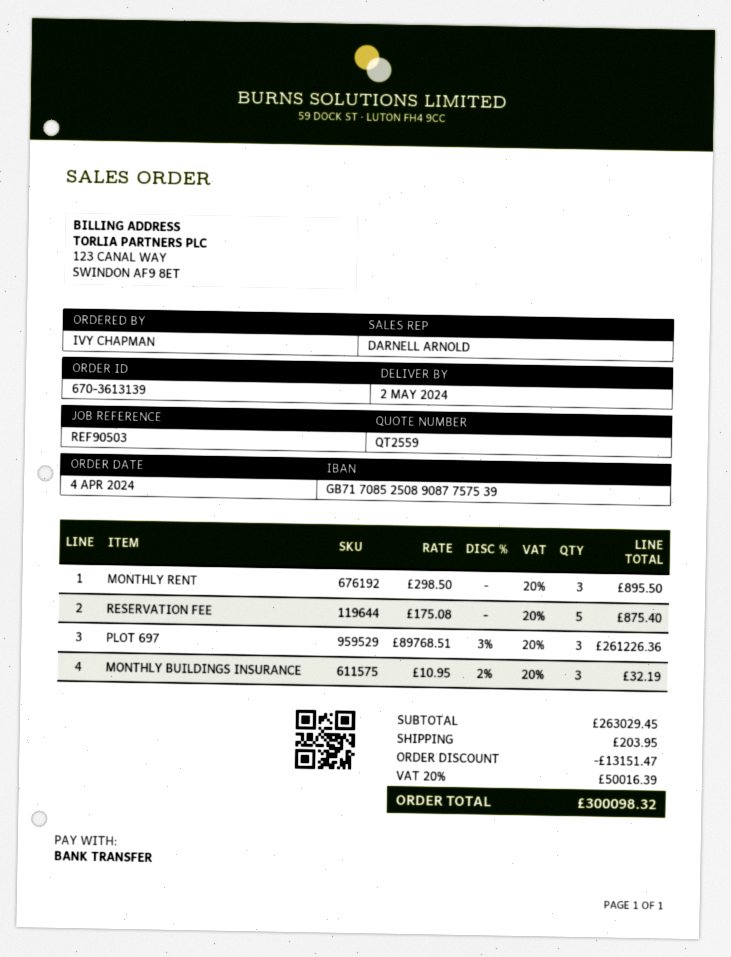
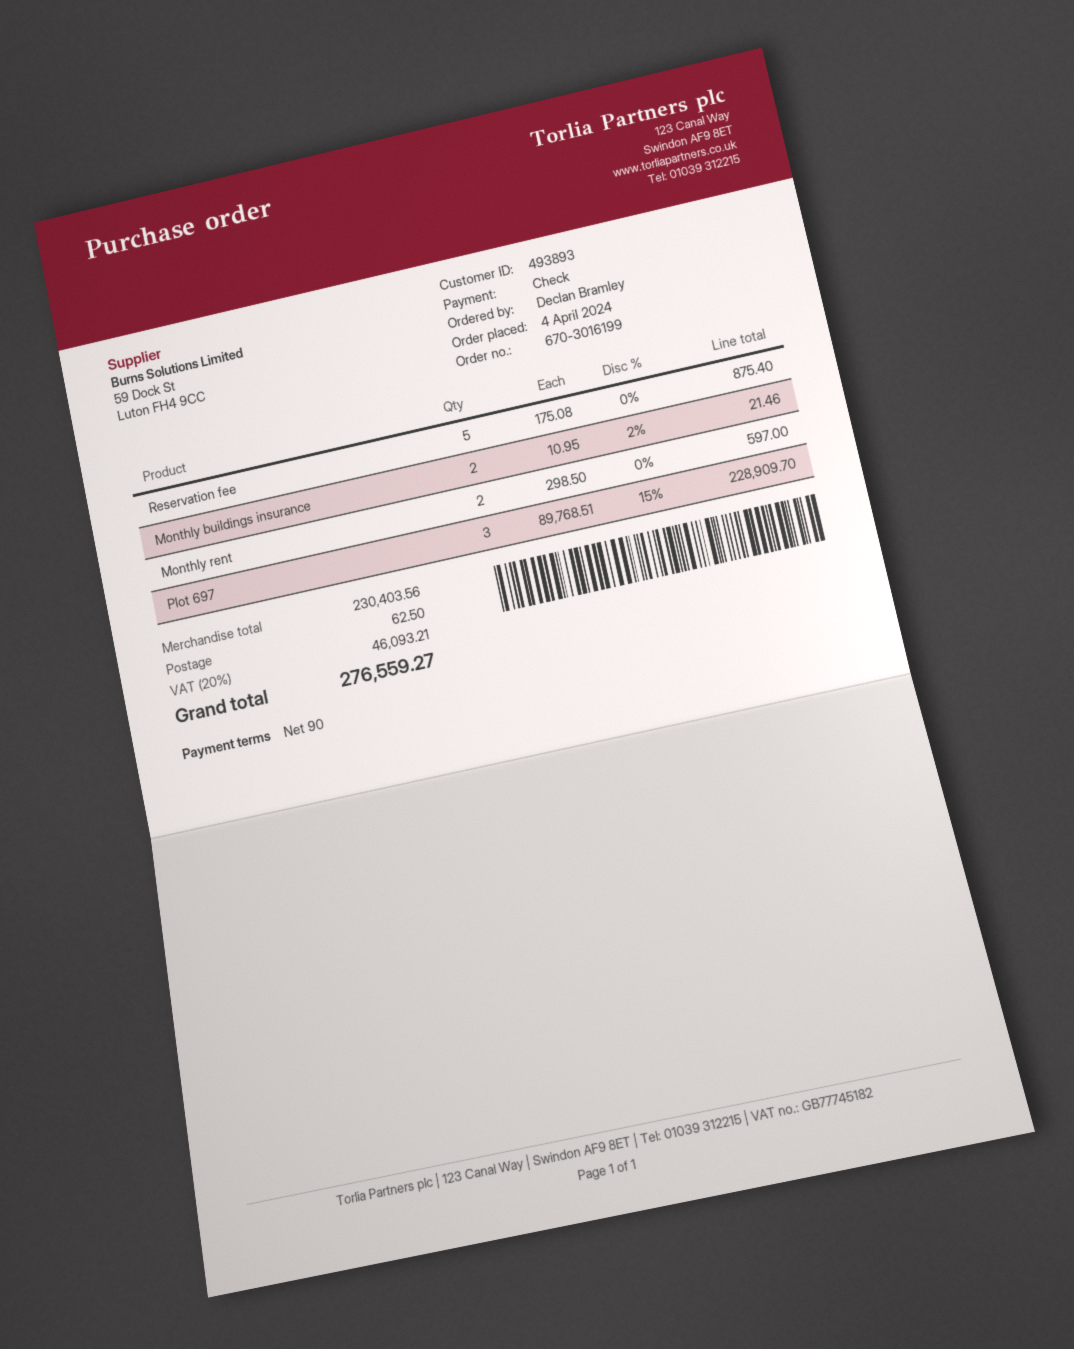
order number: 670-3613139 -> 670-3016199
ordered by: IVY CHAPMAN -> Declan Bramley
payment method: bank transfer -> cheque
MONTHLY RENT: 3 x 298.50 = 895.50 -> 2 x 298.50 = 597.00
PLOT 697: 3 x 89768.51 - 3% = 261226.36 -> 3 x 89768.51 - 15% = 228909.70
MONTHLY BUILDINGS INSURANCE: 3 x 10.95 - 2% = 32.19 -> 2 x 10.95 - 2% = 21.46
subtotal: 263029.45 -> 230403.56
discount: 13151.47 -> none
shipping: 203.95 -> 62.50
tax: 20% = 50016.39 -> 20% = 46093.21
total: 300098.32 -> 276559.27

